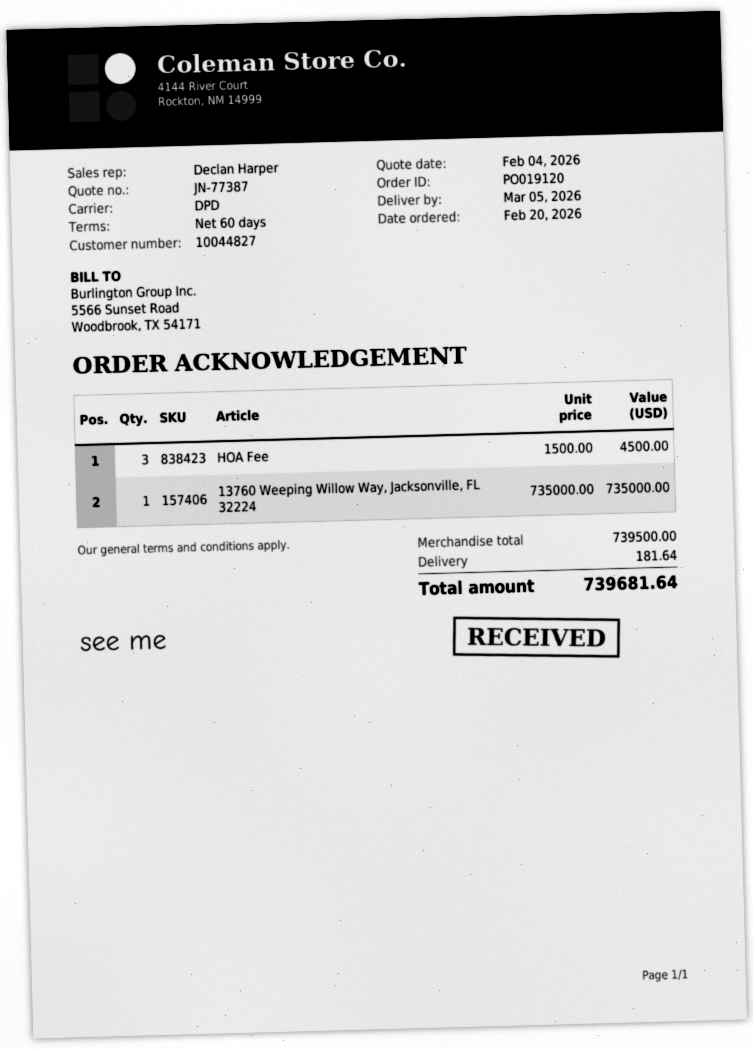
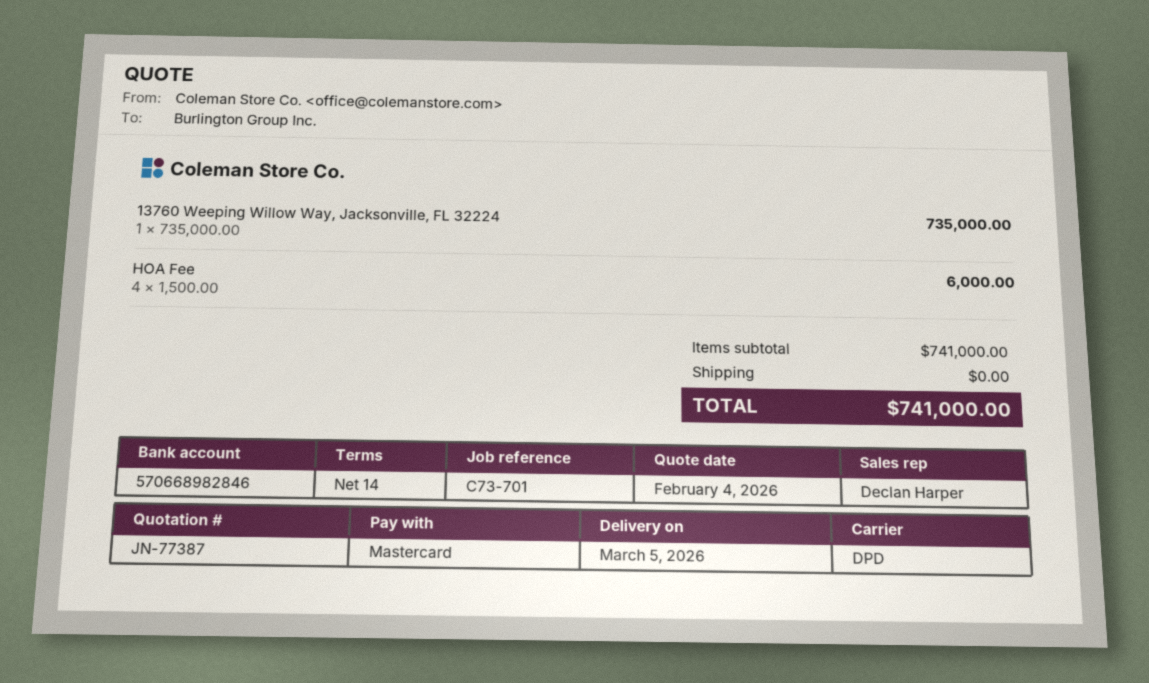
payment terms: 60 days -> 14 days
HOA Fee: 3 x 1500.00 = 4500.00 -> 4 x 1500.00 = 6000.00
subtotal: 739500.00 -> 741000.00
shipping: 181.64 -> 0.00
total: 739681.64 -> 741000.00

